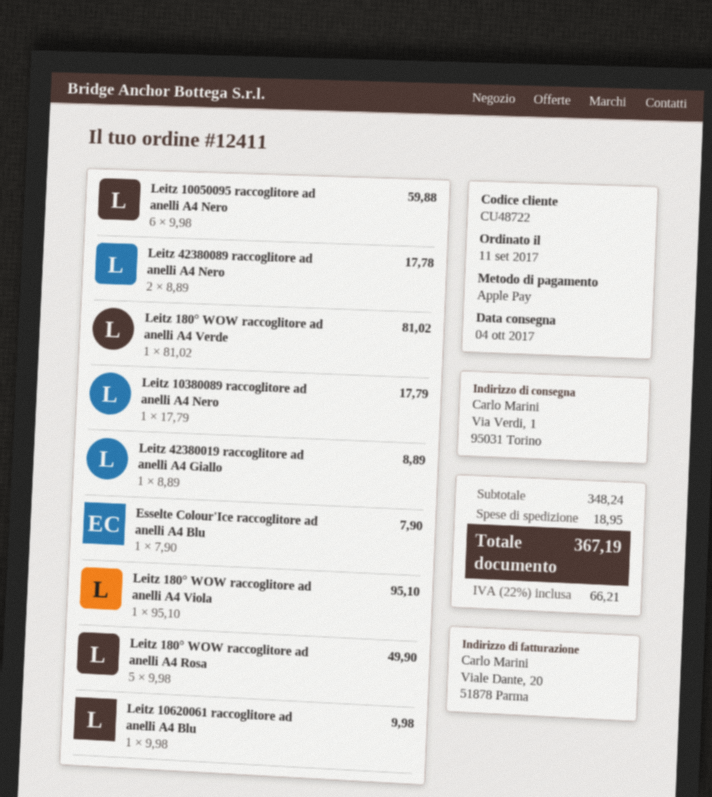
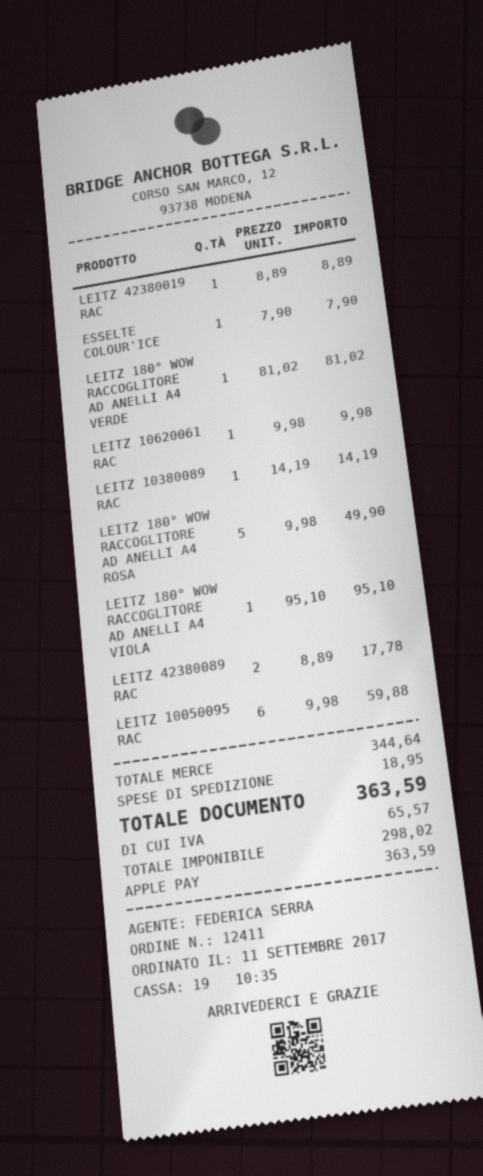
Leitz 10380089 raccoglitore ad anelli A4 Nero: 1 x 17.79 = 17.79 -> 1 x 14.19 = 14.19
subtotal: 348.24 -> 344.64
tax: 66.21 -> 65.57
total: 367.19 -> 363.59

